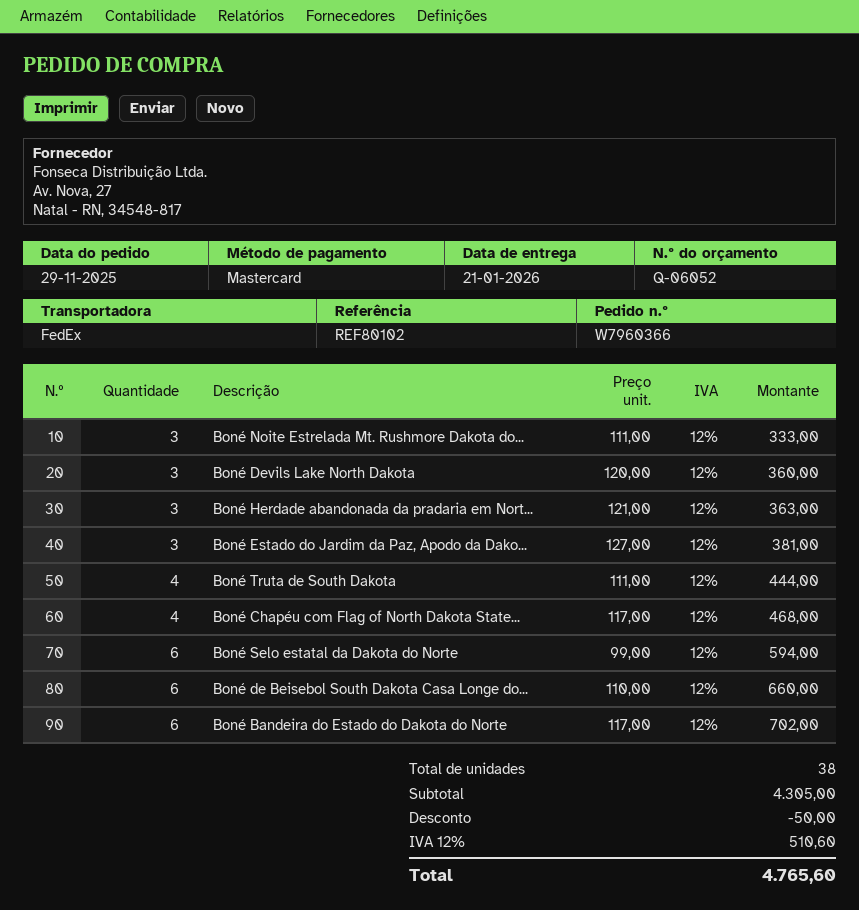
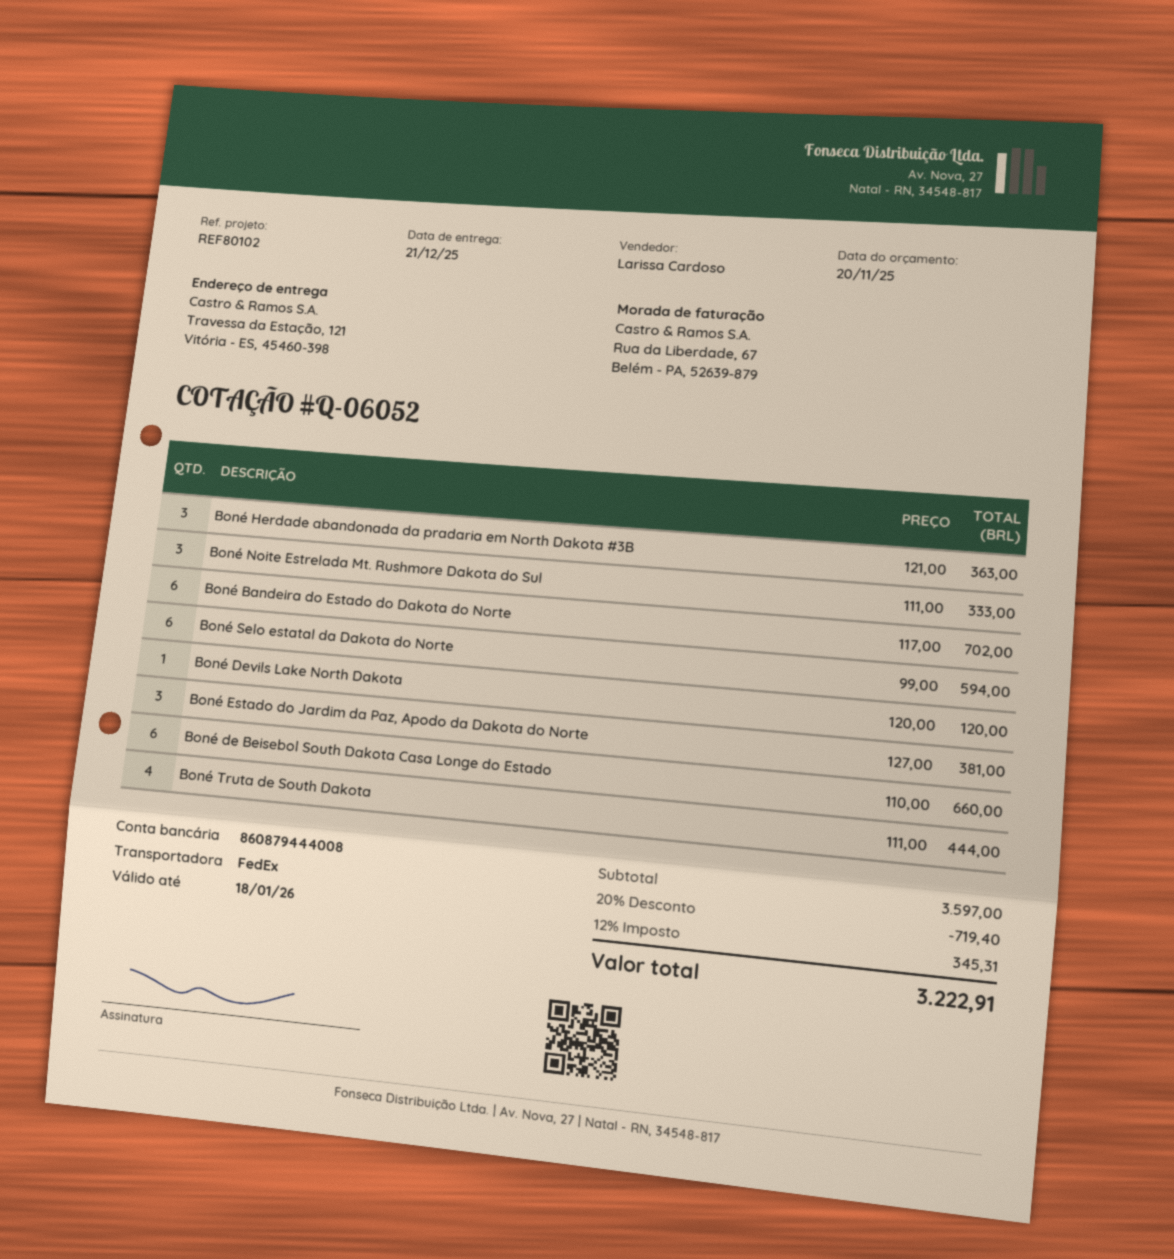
delivery date: 2026-01-21 -> 2025-12-21
Boné Devils Lake North Dakota: 3 x 120.00 = 360.00 -> 1 x 120.00 = 120.00
Boné Chapéu com Flag of North Dakota State...: 4 x 117.00 = 468.00 -> none
subtotal: 4305.00 -> 3597.00
discount: 50.00 -> 719.40
tax: 12% = 510.60 -> 12% = 345.31
total: 4765.60 -> 3222.91

